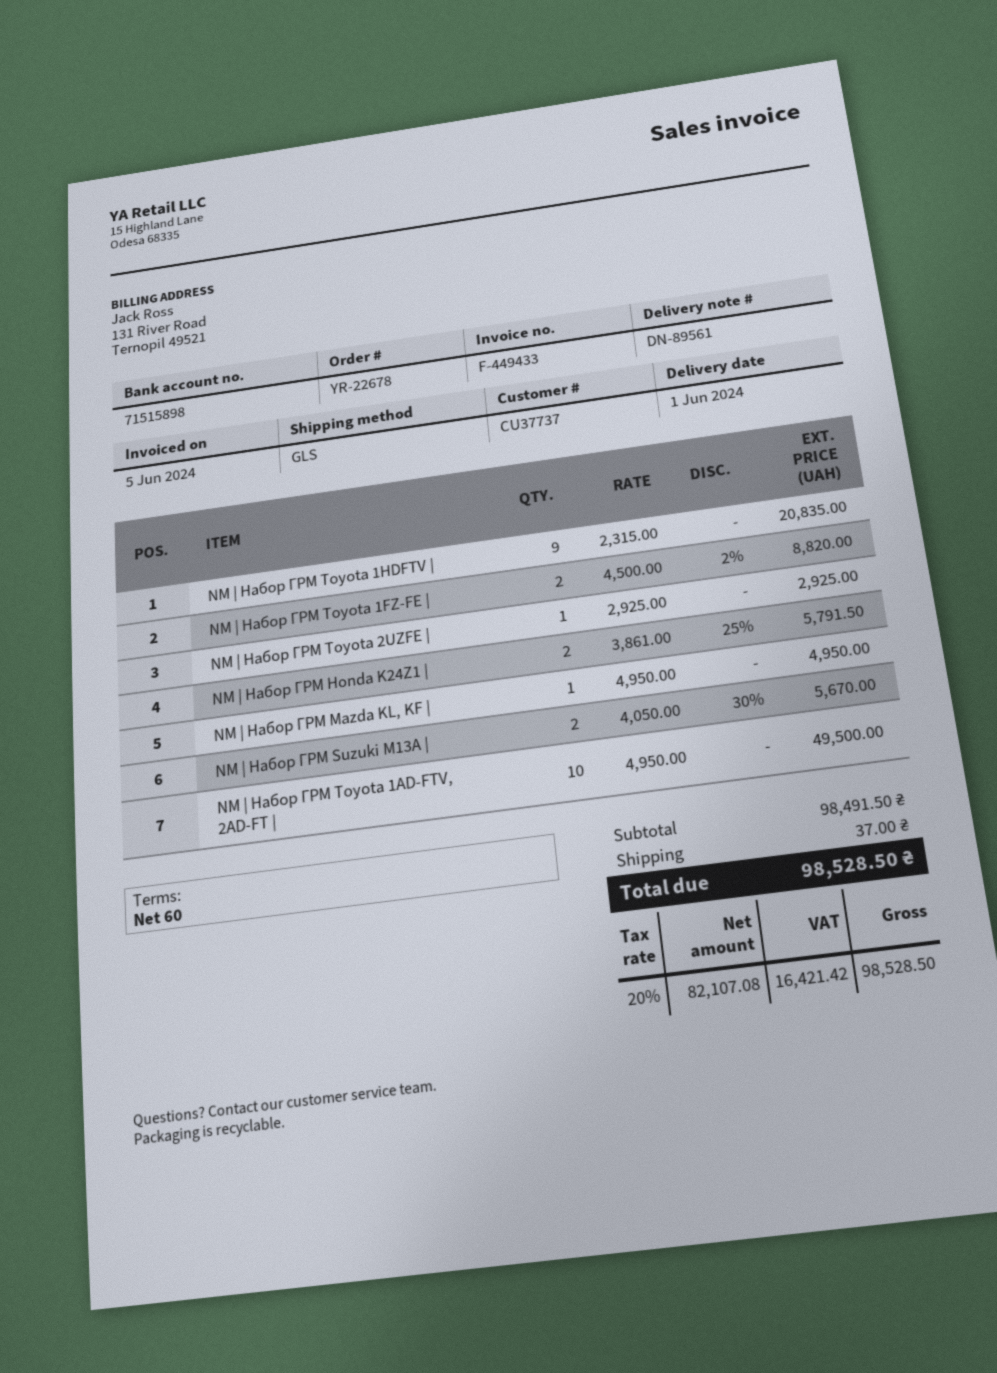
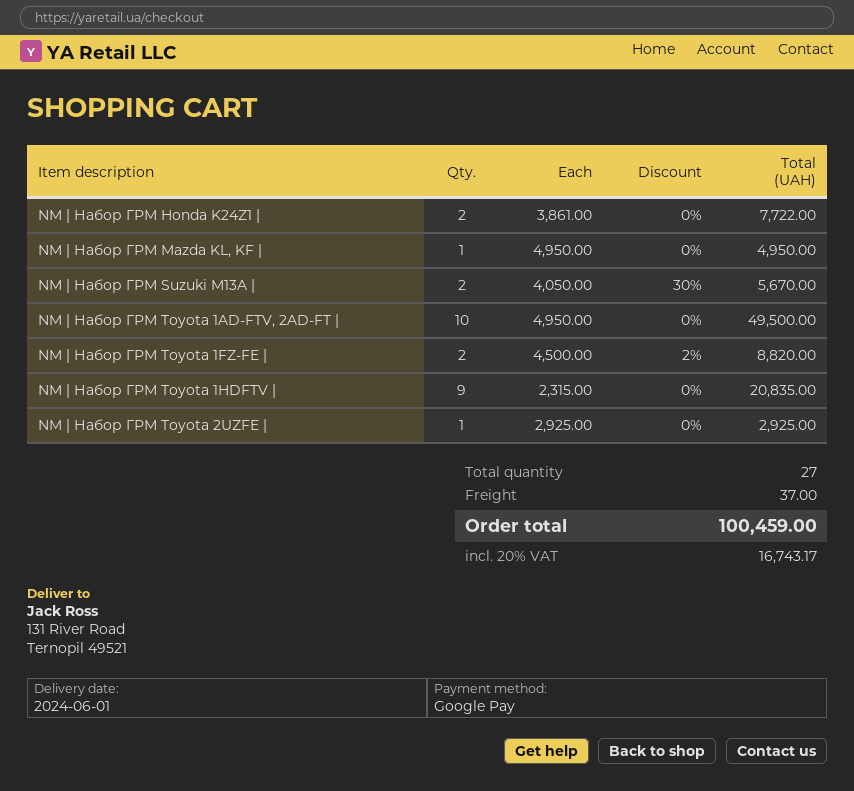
NM | Набор ГРМ Honda K24Z1 |: 2 x 3861.00 - 25% = 5791.50 -> 2 x 3861.00 = 7722.00
tax: 20% = 16421.42 -> 20% = 16743.17
total: 98528.50 -> 100459.00

